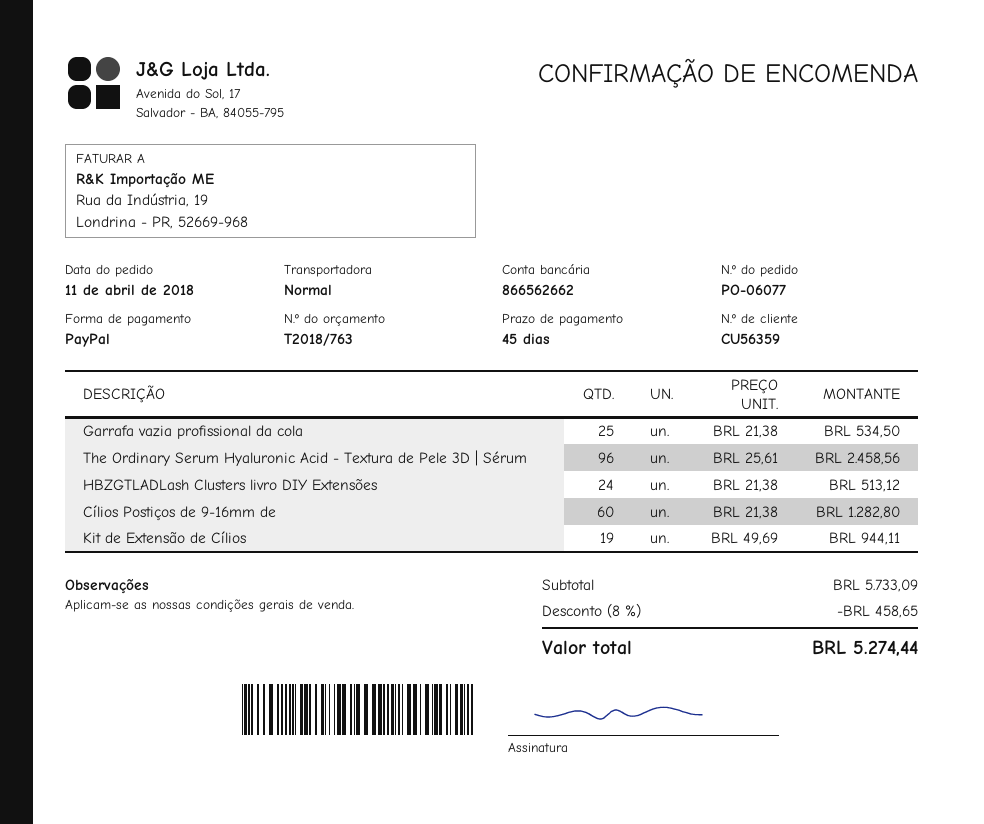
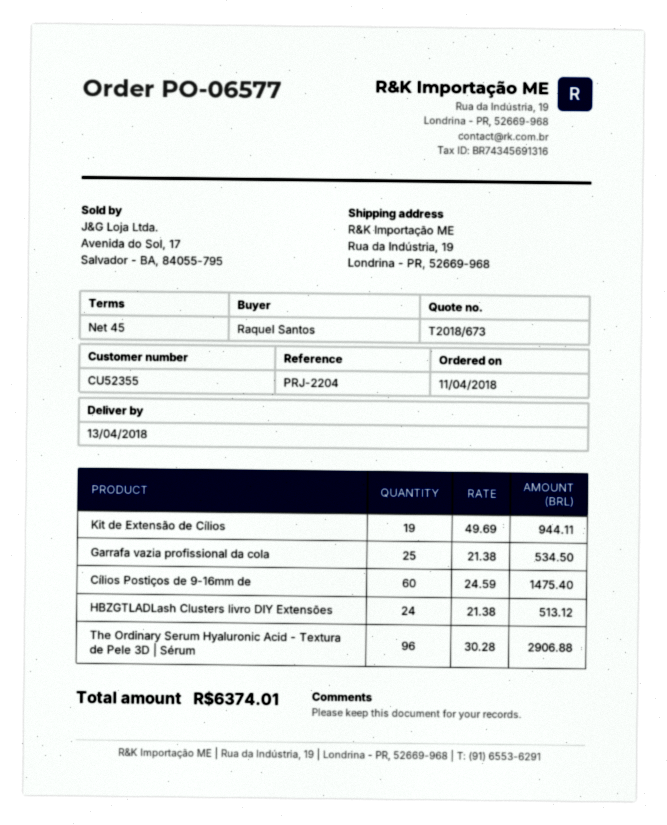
quote number: T2018/763 -> T2018/673
order number: PO-06077 -> PO-06577
customer number: CU56359 -> CU52355
The Ordinary Serum Hyaluronic Acid - Textura de Pele 3D | Sérum: 96 x 25.61 = 2458.56 -> 96 x 30.28 = 2906.88
Cílios Postiços de 9-16mm de: 60 x 21.38 = 1282.80 -> 60 x 24.59 = 1475.40
discount: 8% = 458.65 -> none
total: 5274.44 -> 6374.01

